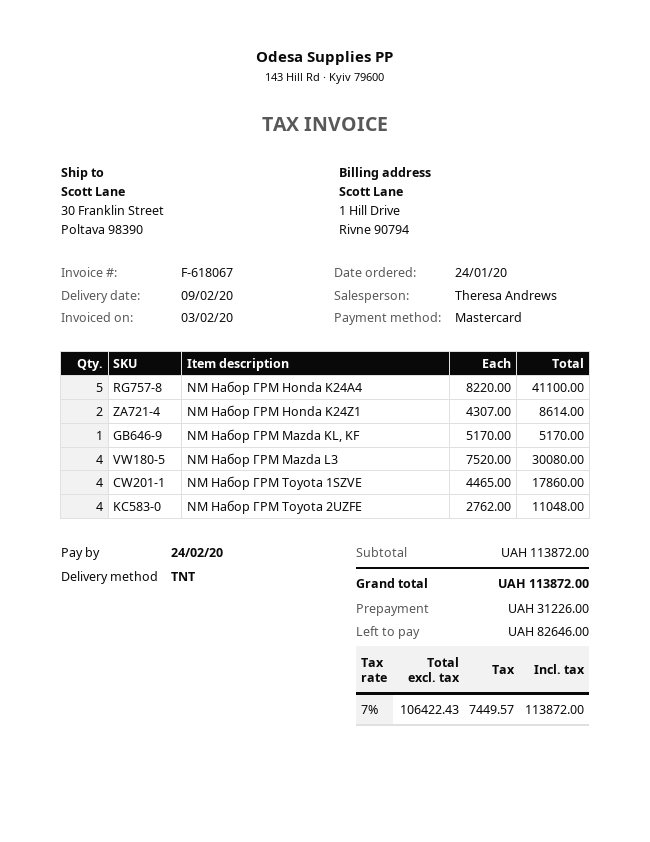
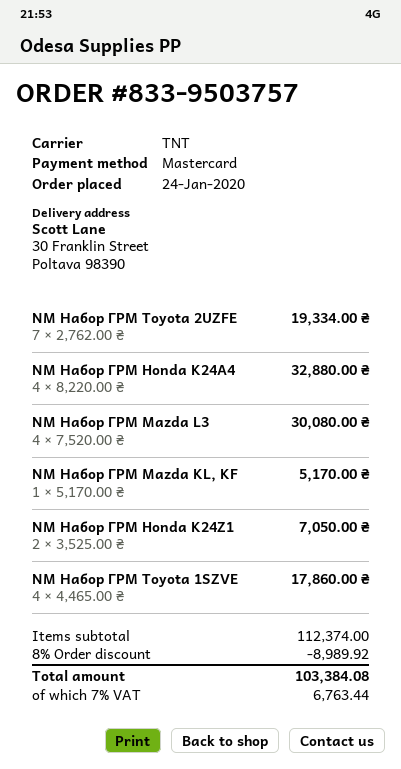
NM Набор ГРМ Honda K24A4: 5 x 8220.00 = 41100.00 -> 4 x 8220.00 = 32880.00
NM Набор ГРМ Honda K24Z1: 2 x 4307.00 = 8614.00 -> 2 x 3525.00 = 7050.00
NM Набор ГРМ Toyota 2UZFE: 4 x 2762.00 = 11048.00 -> 7 x 2762.00 = 19334.00
subtotal: 113872.00 -> 112374.00
discount: none -> 8% = 8989.92
tax: 7% = 7449.57 -> 7% = 6763.44
total: 113872.00 -> 103384.08

